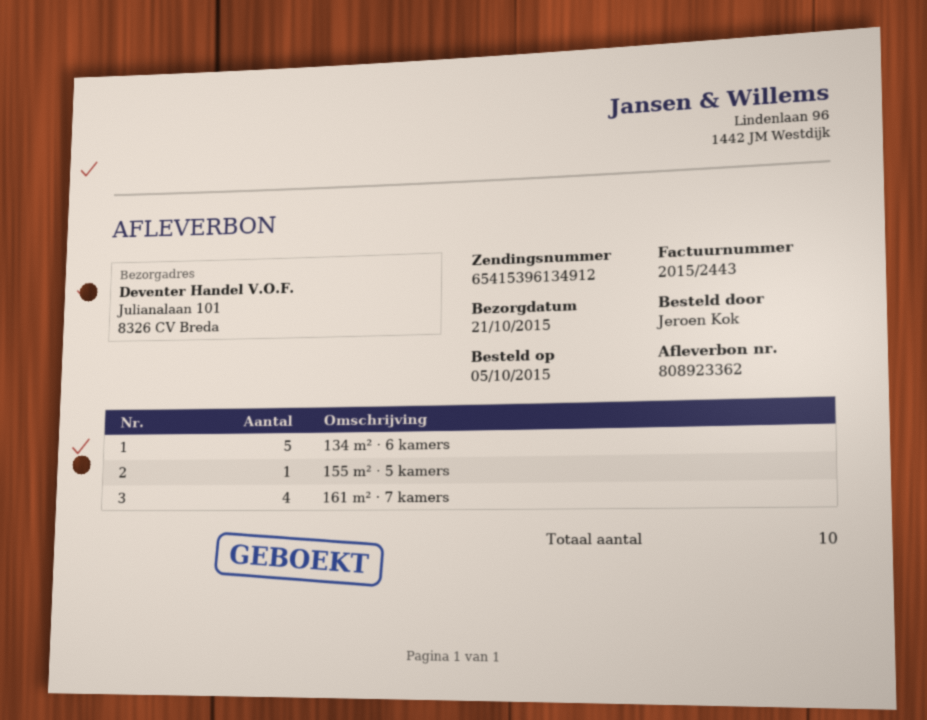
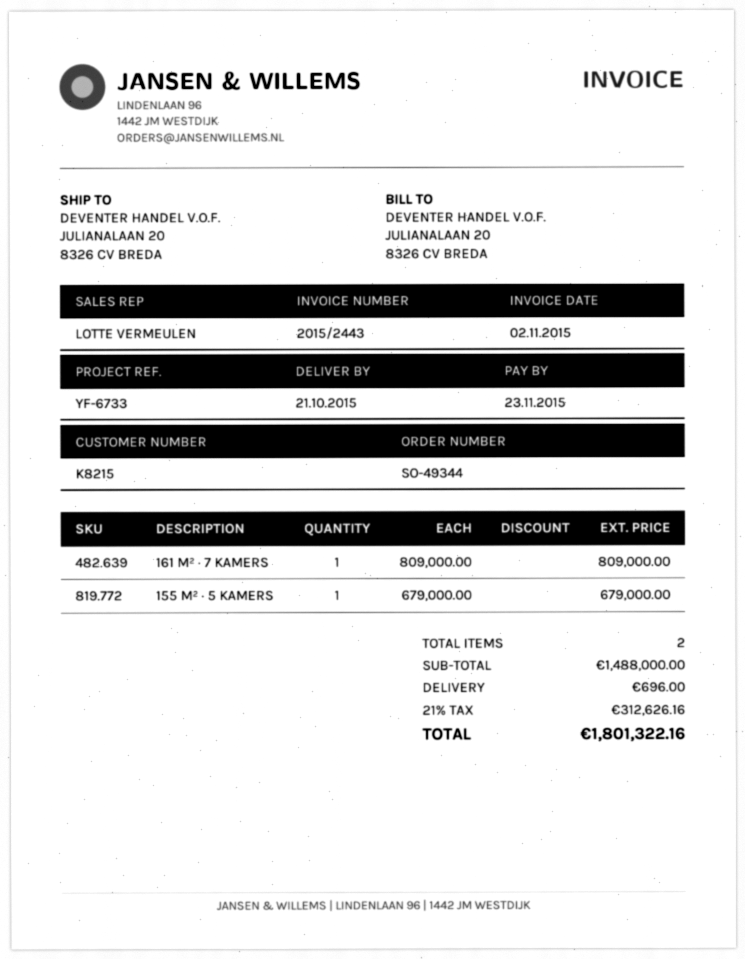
ship to: Julianalaan 101, 8326 CV Breda -> JULIANALAAN 20, 8326 CV BREDA
134 m² · 6 kamers: 5 -> none
161 m² · 7 kamers: 4 -> 1
total quantity: 10 -> 2

